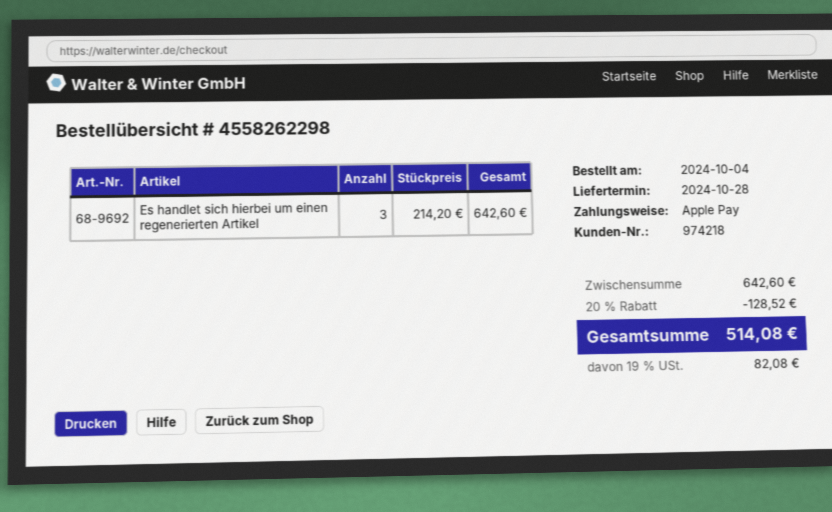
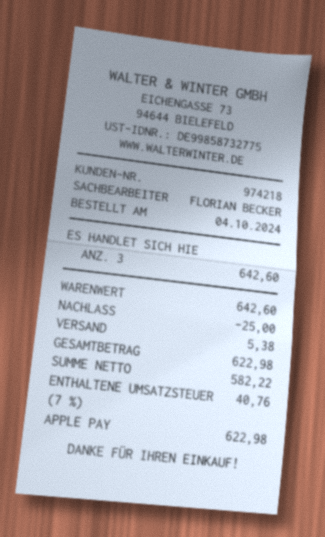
discount: 128.52 -> 25.00
shipping: none -> 5.38
tax: 19% = 82.08 -> 7% = 40.76
total: 514.08 -> 622.98

